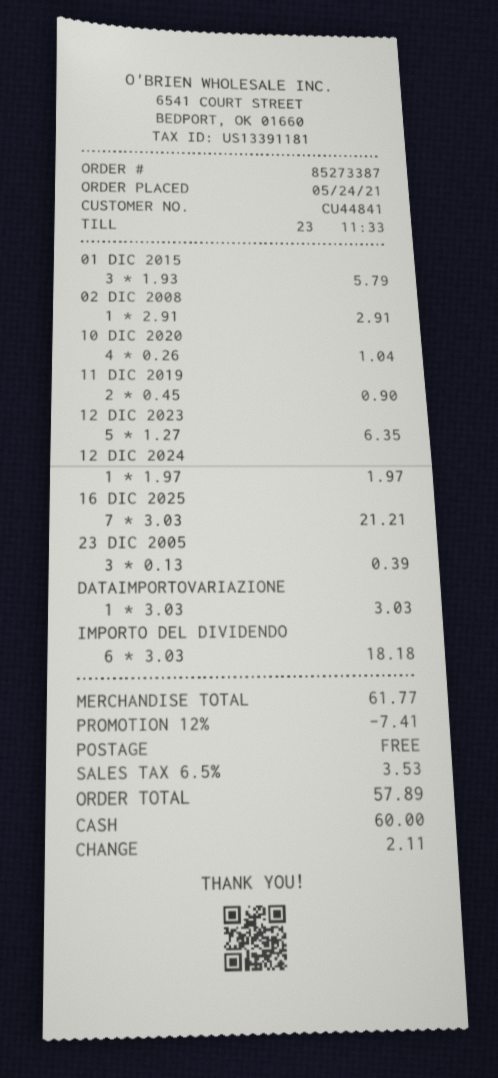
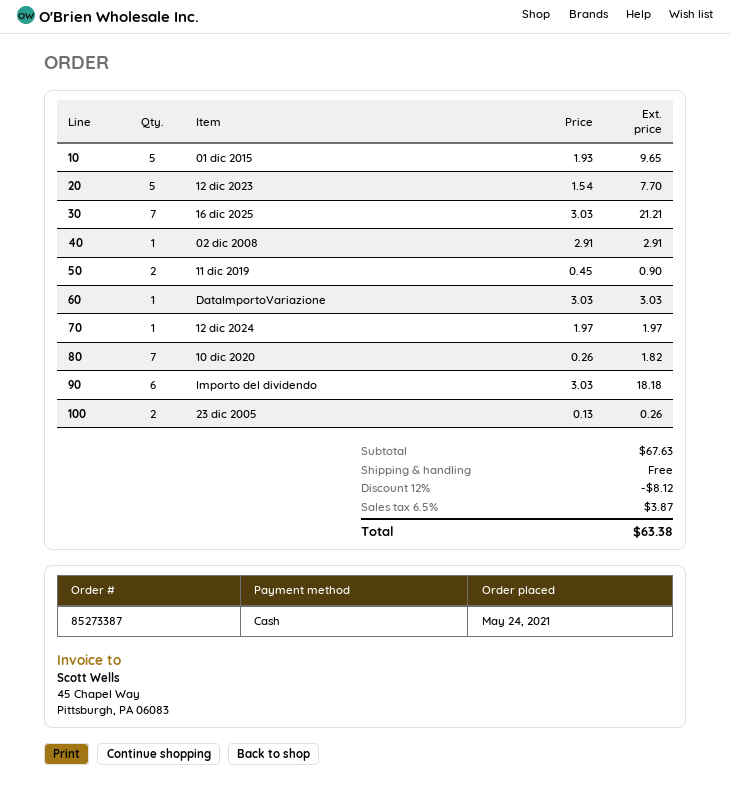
01 DIC 2015: 3 x 1.93 = 5.79 -> 5 x 1.93 = 9.65
10 DIC 2020: 4 x 0.26 = 1.04 -> 7 x 0.26 = 1.82
12 DIC 2023: 5 x 1.27 = 6.35 -> 5 x 1.54 = 7.70
23 DIC 2005: 3 x 0.13 = 0.39 -> 2 x 0.13 = 0.26
subtotal: 61.77 -> 67.63
discount: 12% = 7.41 -> 12% = 8.12
tax: 6.5% = 3.53 -> 6.5% = 3.87
total: 57.89 -> 63.38

